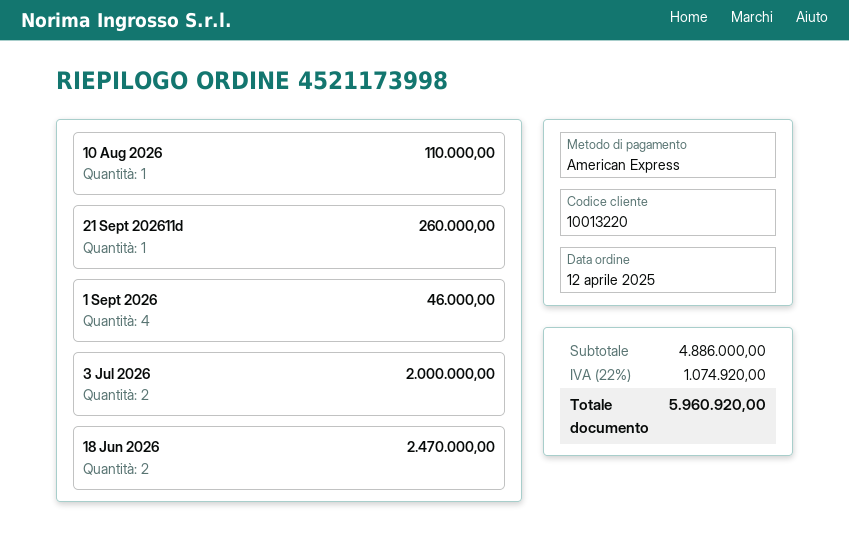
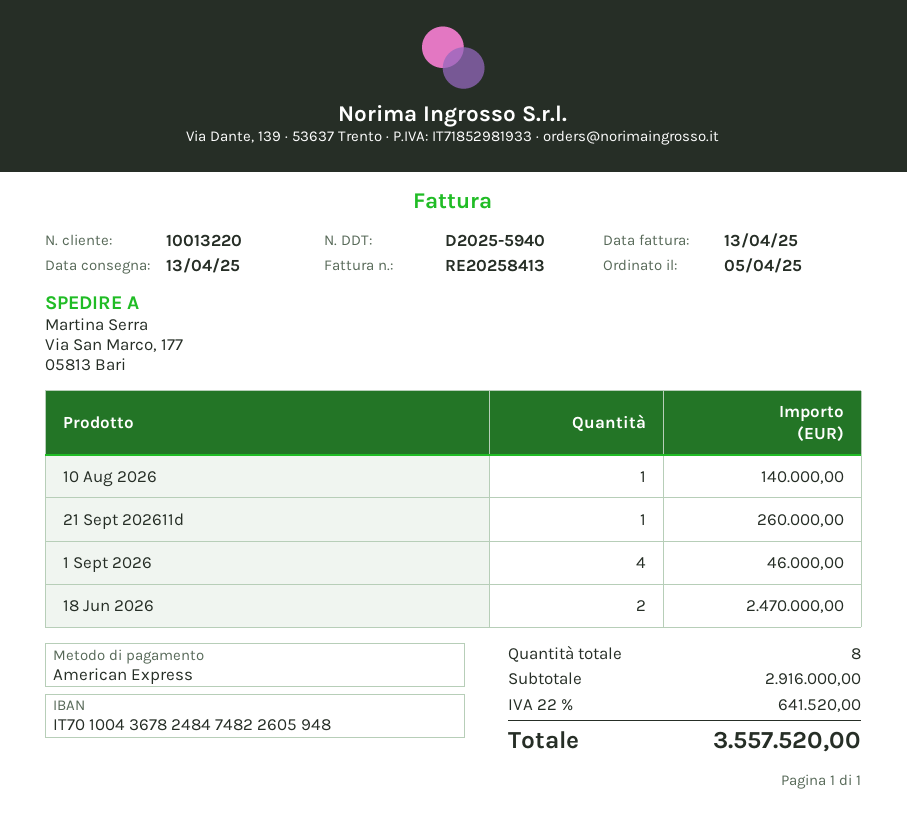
order date: 2025-04-12 -> 2025-04-05
10 Aug 2026: 1 for 110000.00 -> 1 for 140000.00
3 Jul 2026: 2 for 2000000.00 -> none
subtotal: 4886000.00 -> 2916000.00
tax: 22% = 1074920.00 -> 22% = 641520.00
total: 5960920.00 -> 3557520.00

